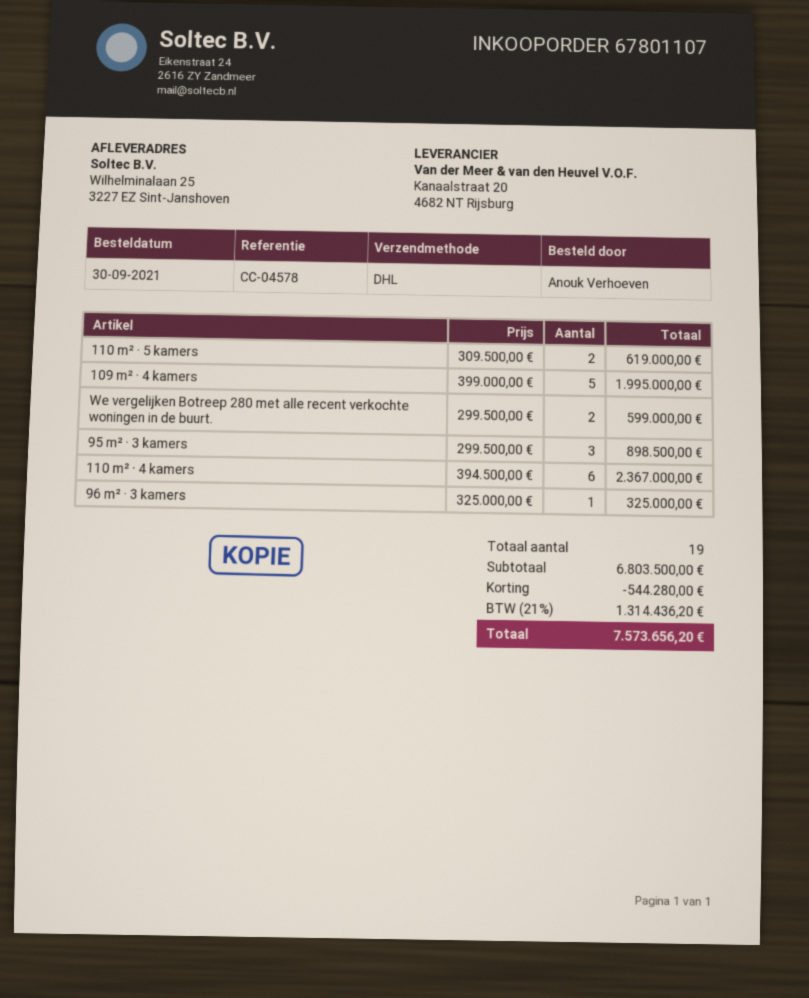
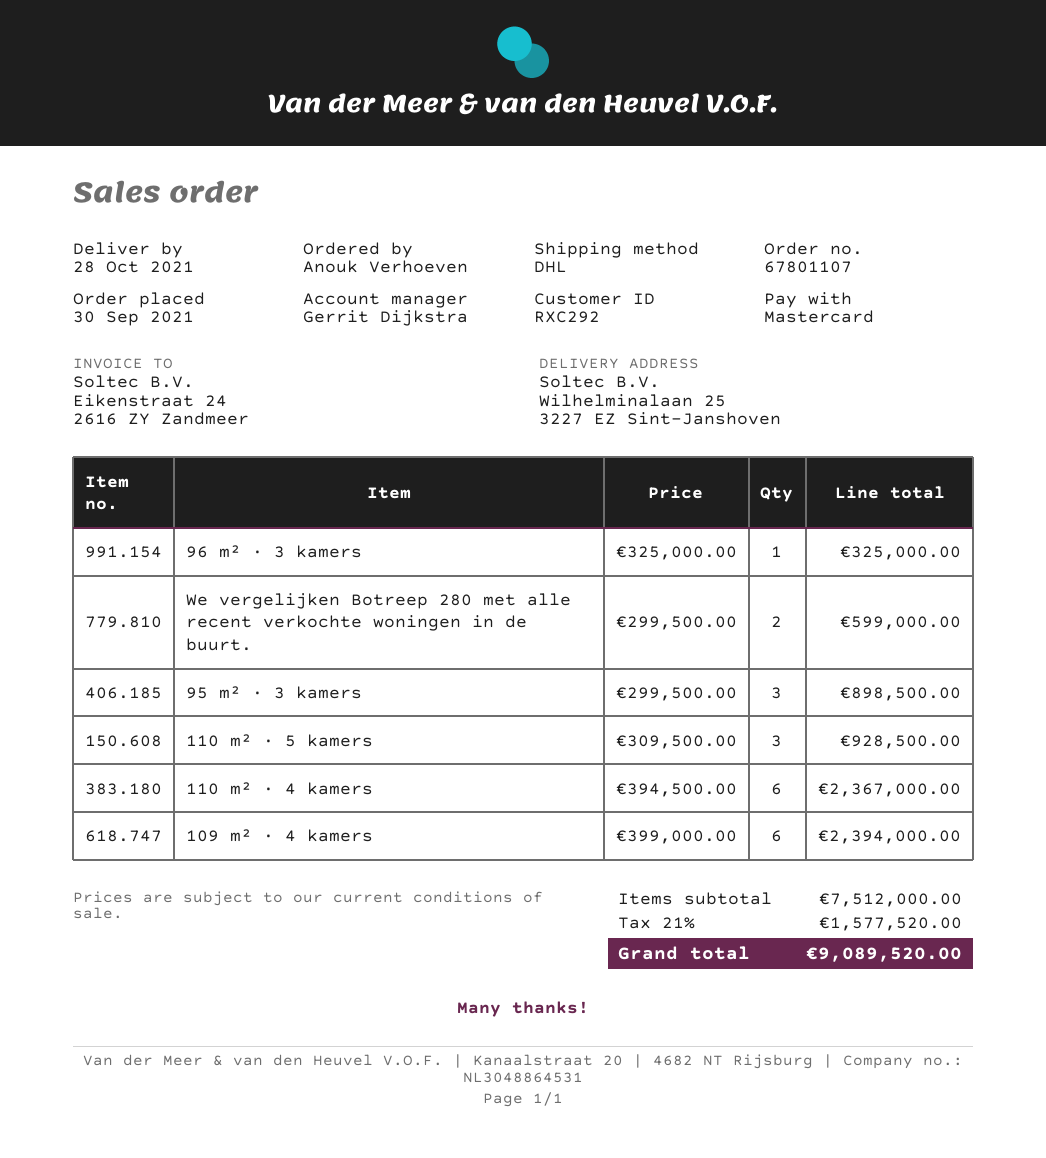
110 m² · 5 kamers: 2 x 309500.00 = 619000.00 -> 3 x 309500.00 = 928500.00
109 m² · 4 kamers: 5 x 399000.00 = 1995000.00 -> 6 x 399000.00 = 2394000.00
subtotal: 6803500.00 -> 7512000.00
discount: 544280.00 -> none
tax: 21% = 1314436.20 -> 21% = 1577520.00
total: 7573656.20 -> 9089520.00

